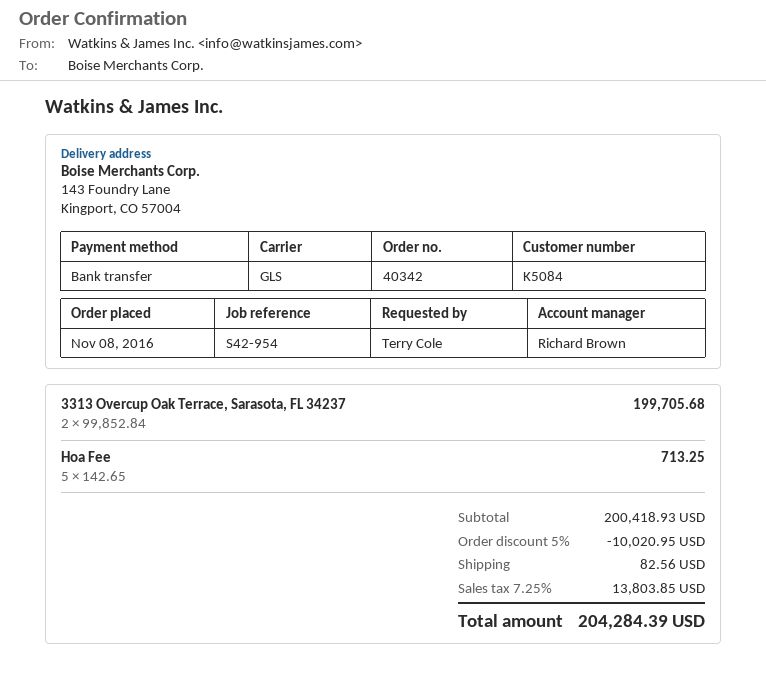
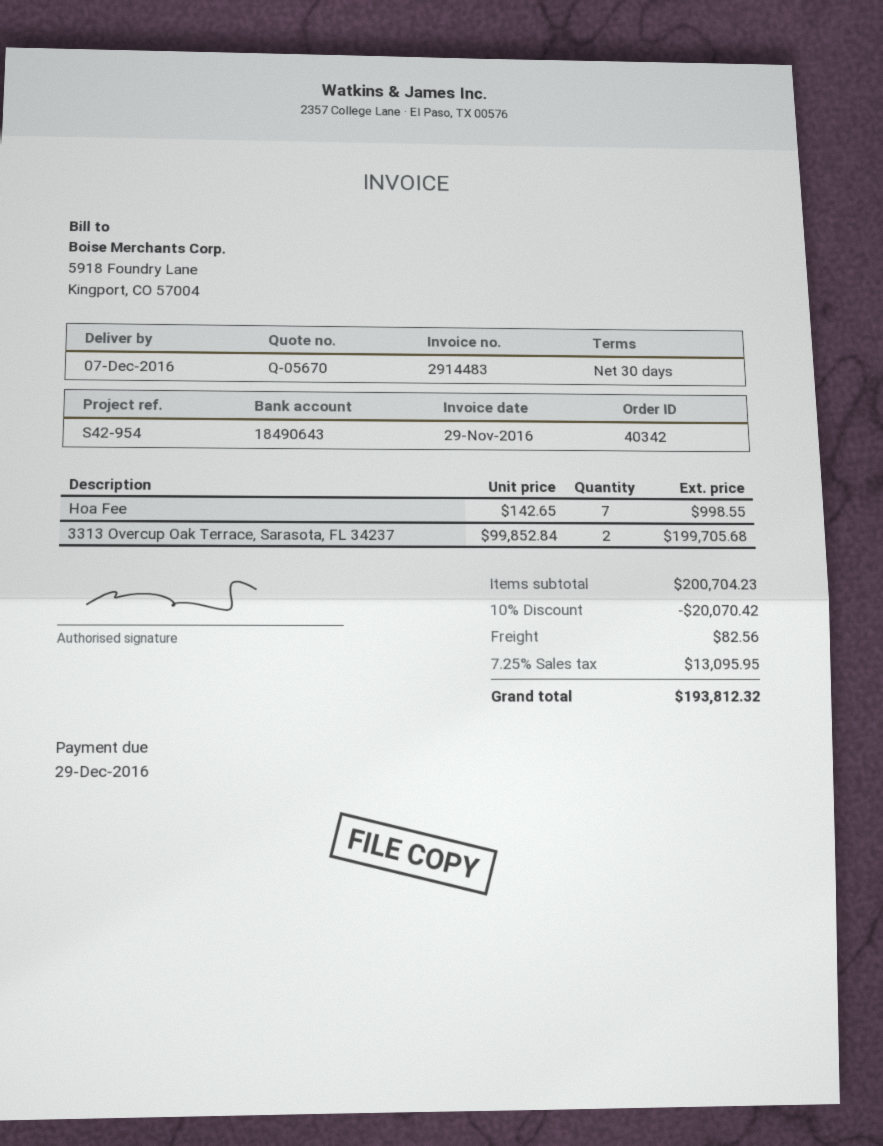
Hoa Fee: 5 x 142.65 = 713.25 -> 7 x 142.65 = 998.55
subtotal: 200418.93 -> 200704.23
discount: 5% = 10020.95 -> 10% = 20070.42
tax: 7.25% = 13803.85 -> 7.25% = 13095.95
total: 204284.39 -> 193812.32

